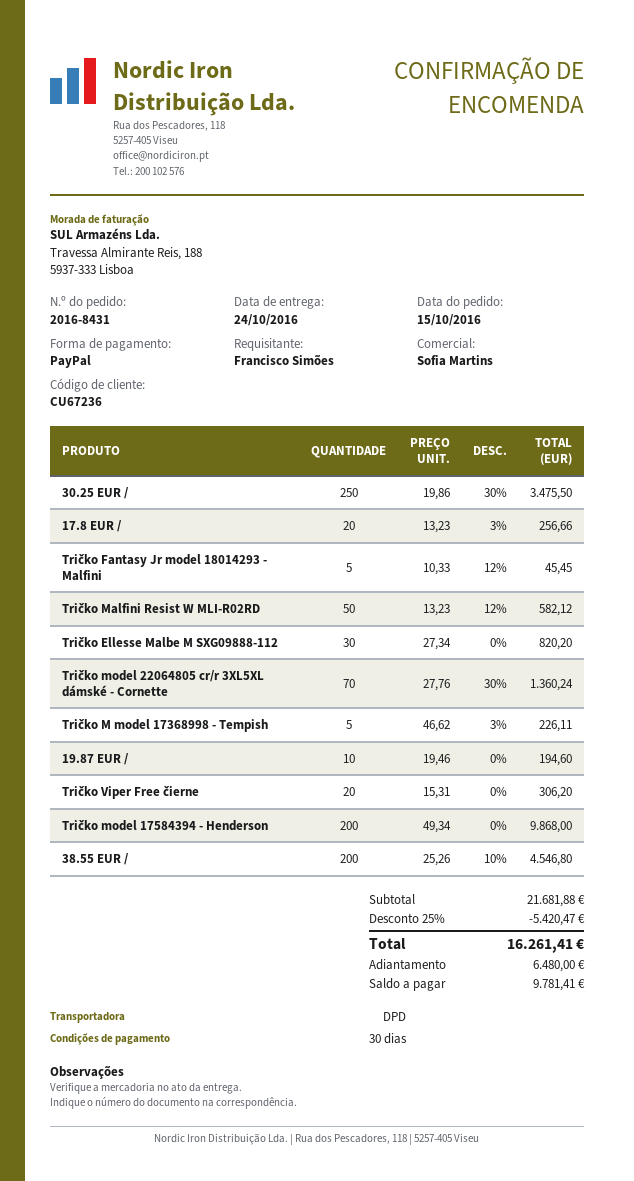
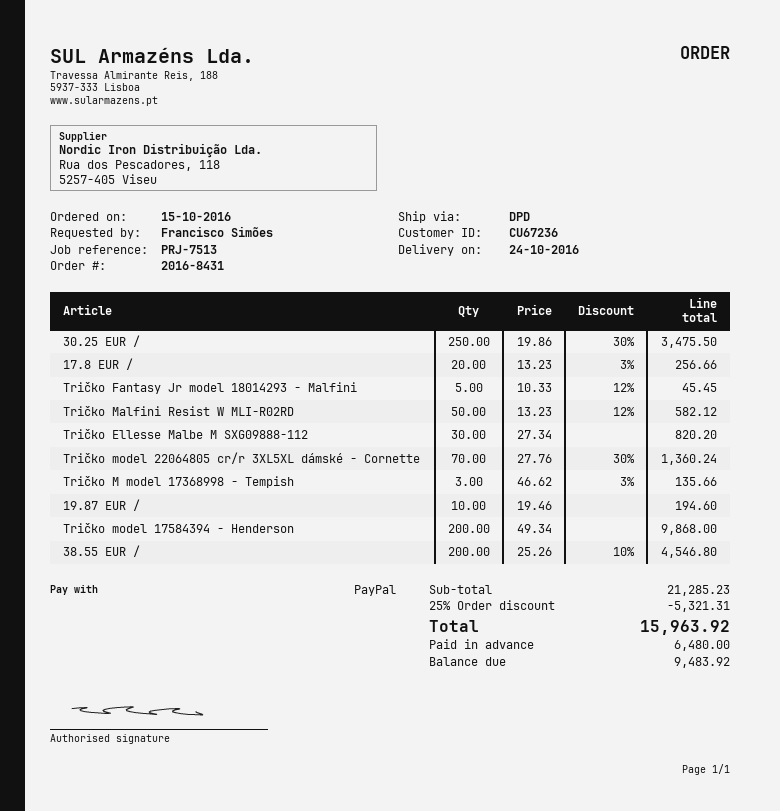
Tričko M model 17368998 - Tempish: 5 x 46.62 - 3% = 226.11 -> 3 x 46.62 - 3% = 135.66
Tričko Viper Free čierne: 20 x 15.31 = 306.20 -> none
subtotal: 21681.88 -> 21285.23
discount: 25% = 5420.47 -> 25% = 5321.31
total: 16261.41 -> 15963.92
balance: 9781.41 -> 9483.92

